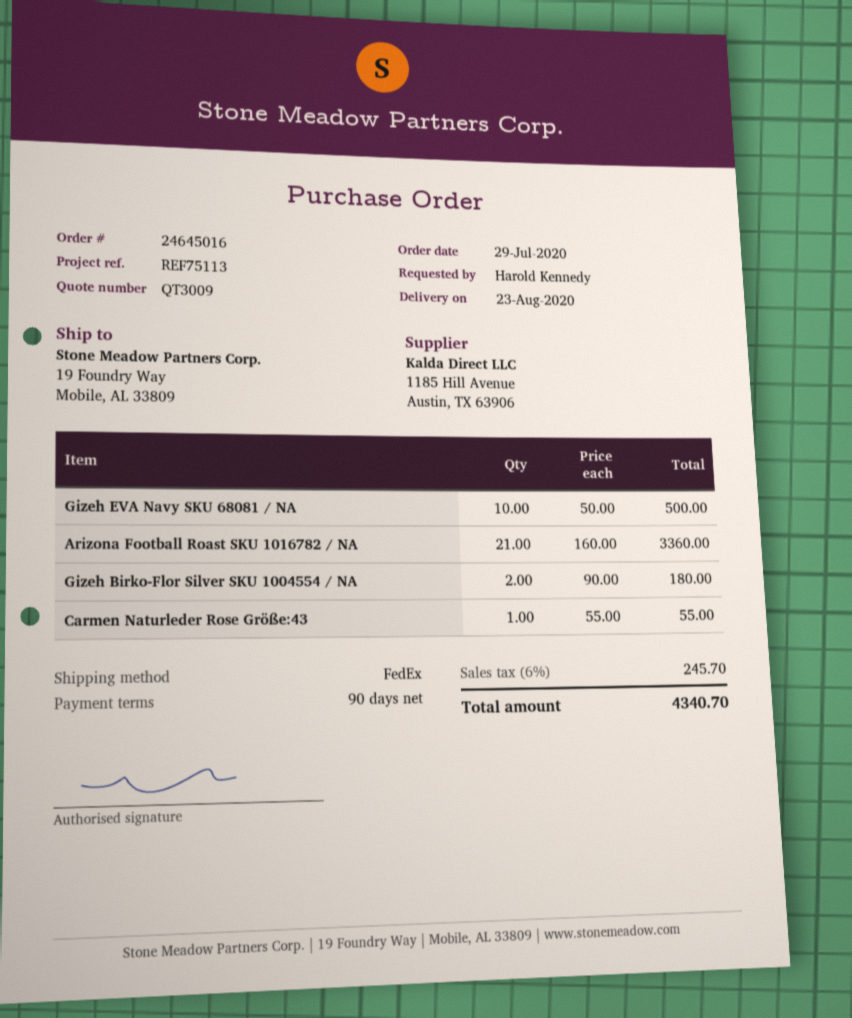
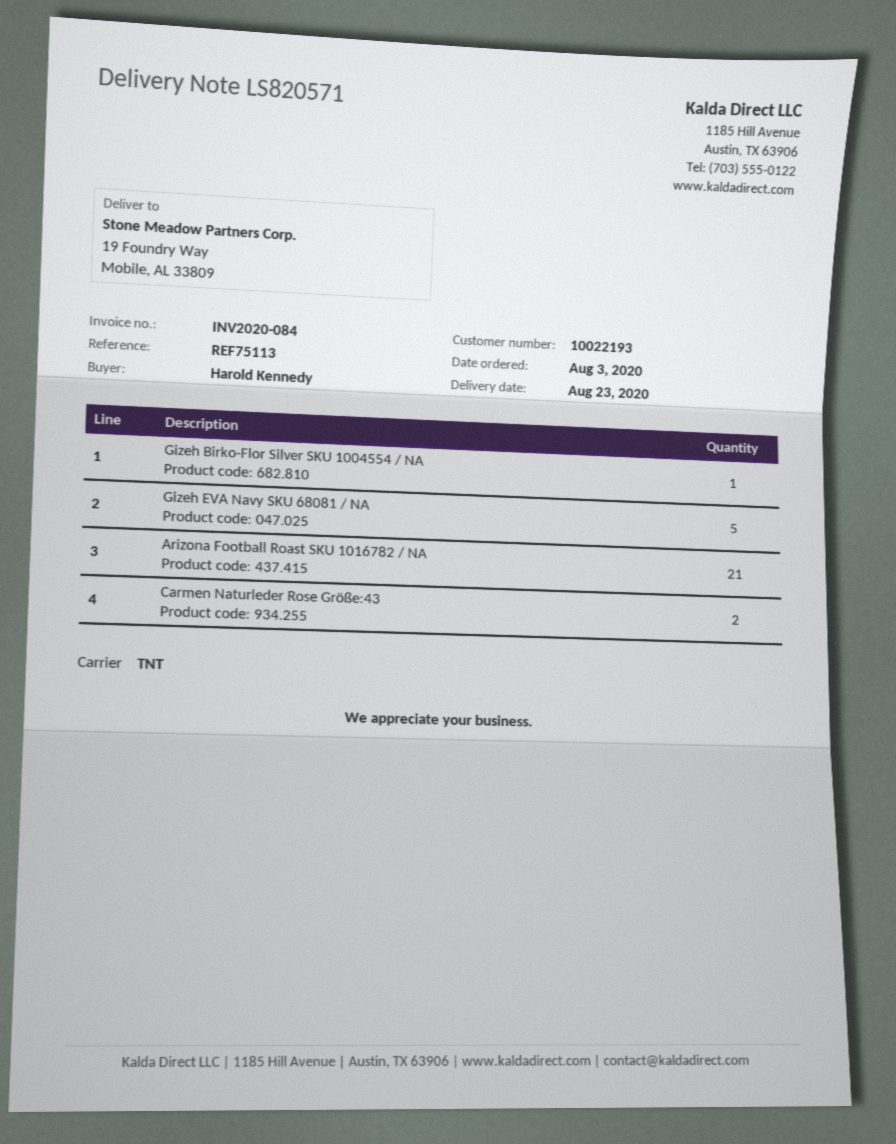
order date: 2020-07-29 -> 2020-08-03
shipping method: FedEx -> TNT
Gizeh EVA Navy SKU 68081 / NA: 10 -> 5
Gizeh Birko-Flor Silver SKU 1004554 / NA: 2 -> 1
Carmen Naturleder Rose Größe:43: 1 -> 2

